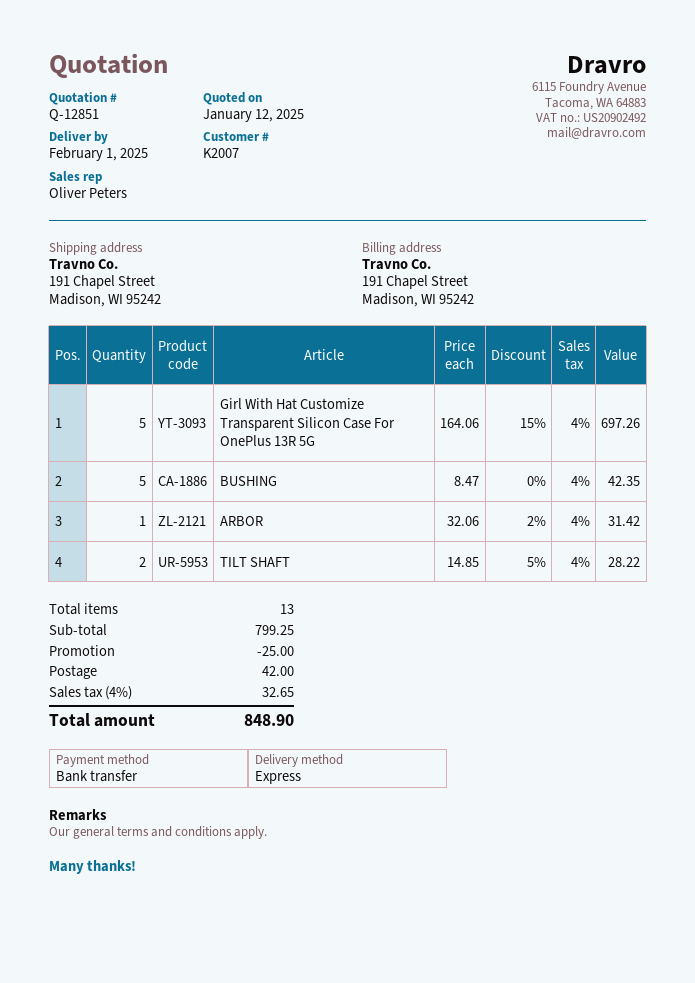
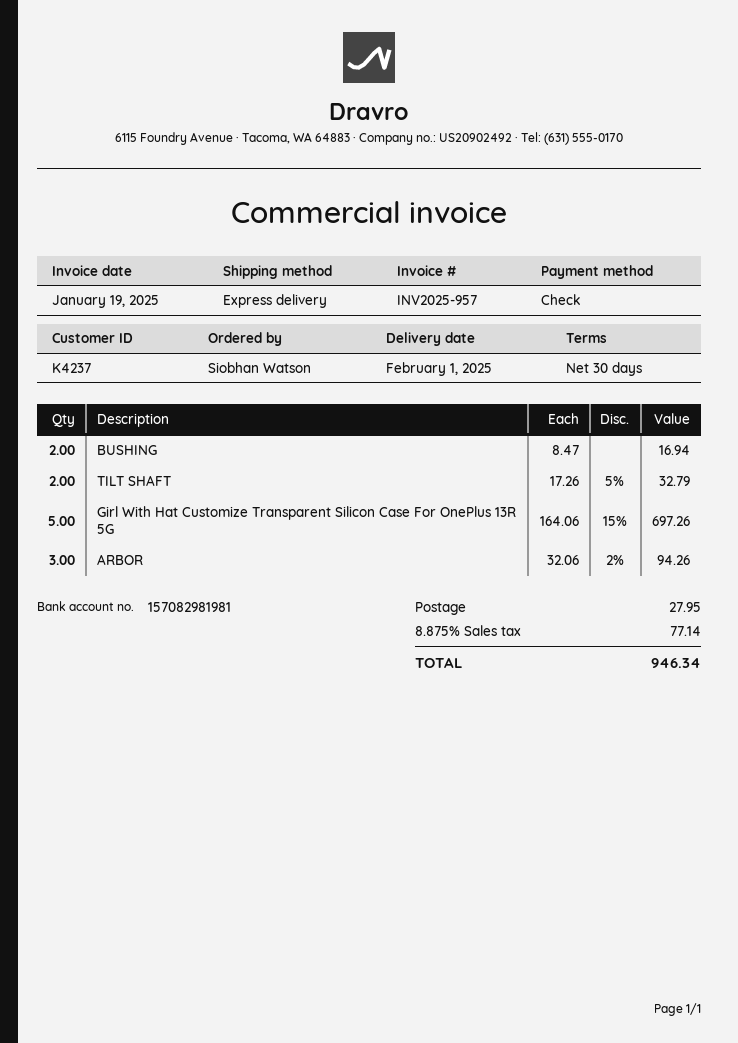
customer number: K2007 -> K4237
payment method: bank transfer -> cheque
BUSHING: 5 x 8.47 = 42.35 -> 2 x 8.47 = 16.94
ARBOR: 1 x 32.06 - 2% = 31.42 -> 3 x 32.06 - 2% = 94.26
TILT SHAFT: 2 x 14.85 - 5% = 28.22 -> 2 x 17.26 - 5% = 32.79
discount: 25.00 -> none
shipping: 42.00 -> 27.95
tax: 4% = 32.65 -> 8.875% = 77.14
total: 848.90 -> 946.34

